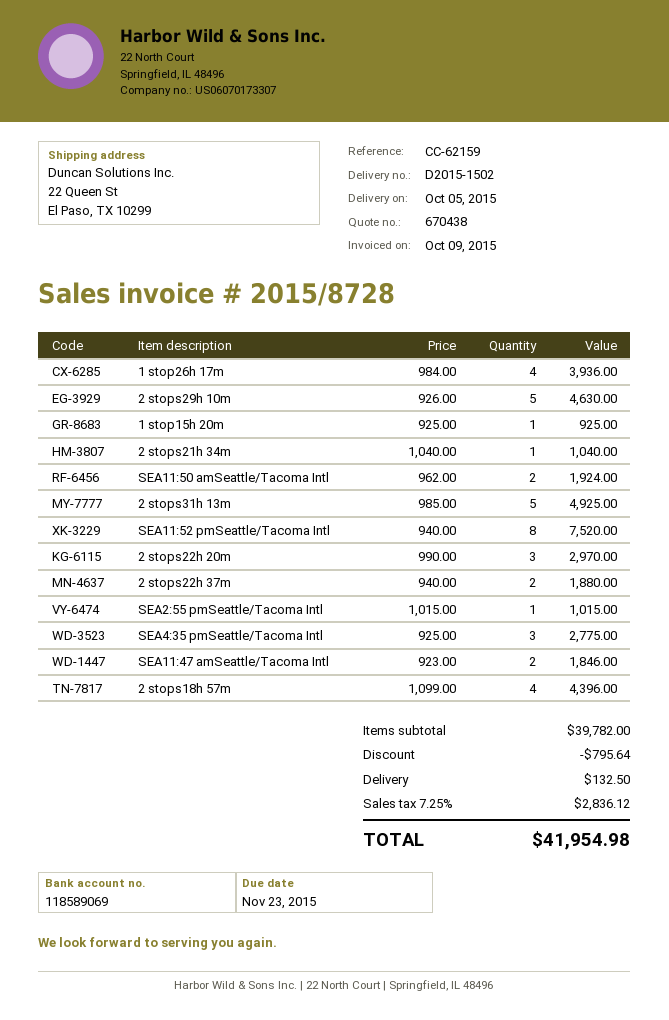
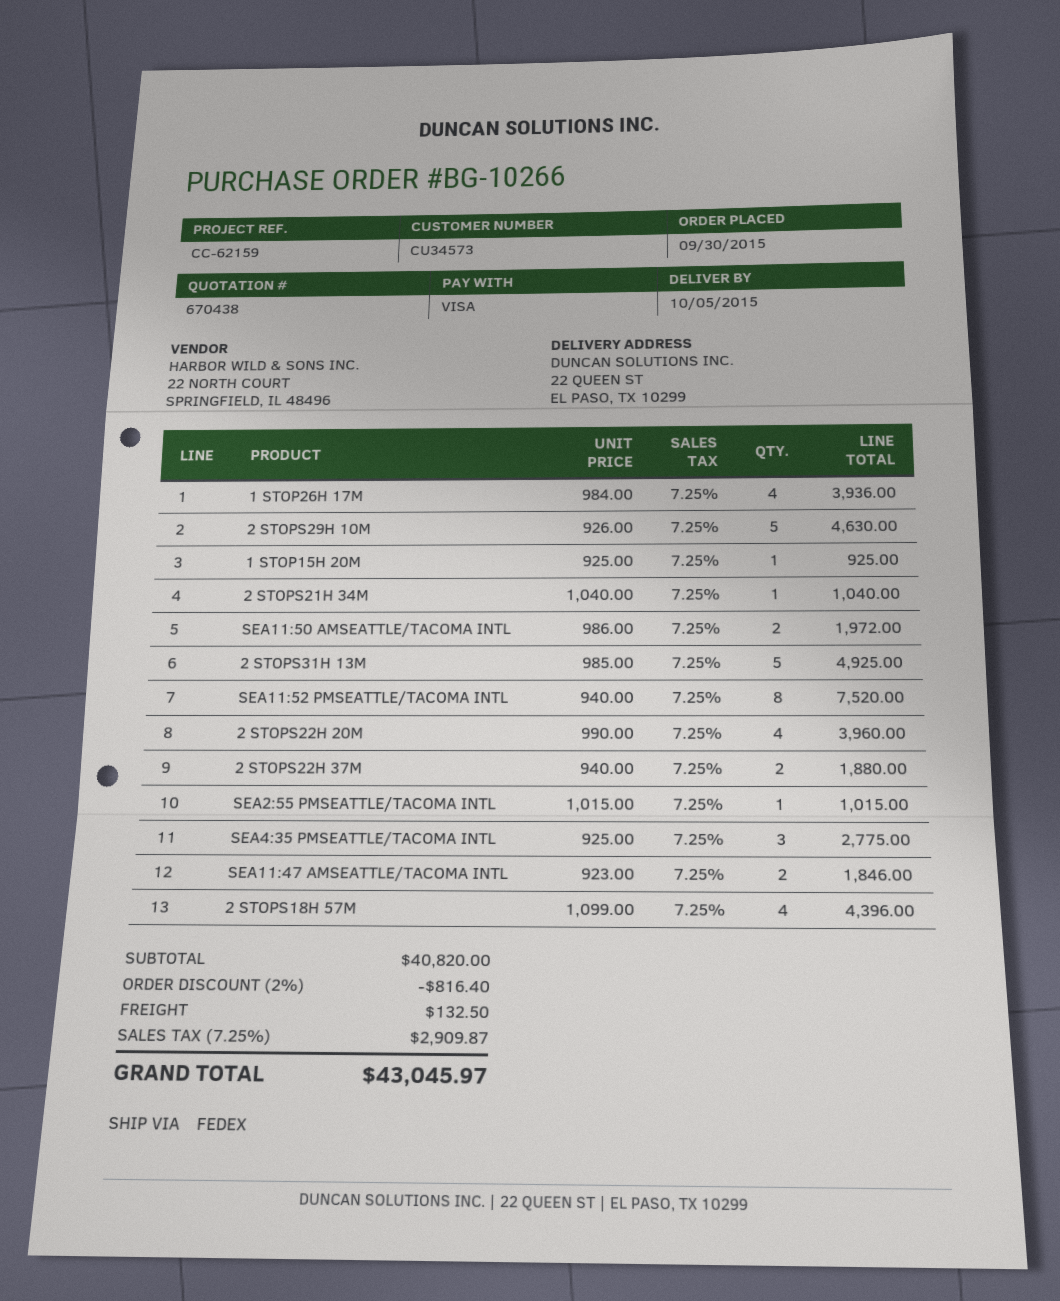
SEA11:50 amSeattle/Tacoma Intl: 2 x 962.00 = 1924.00 -> 2 x 986.00 = 1972.00
2 stops22h 20m: 3 x 990.00 = 2970.00 -> 4 x 990.00 = 3960.00
subtotal: 39782.00 -> 40820.00
discount: 795.64 -> 816.40
tax: 7.25% = 2836.12 -> 7.25% = 2909.87
total: 41954.98 -> 43045.97

